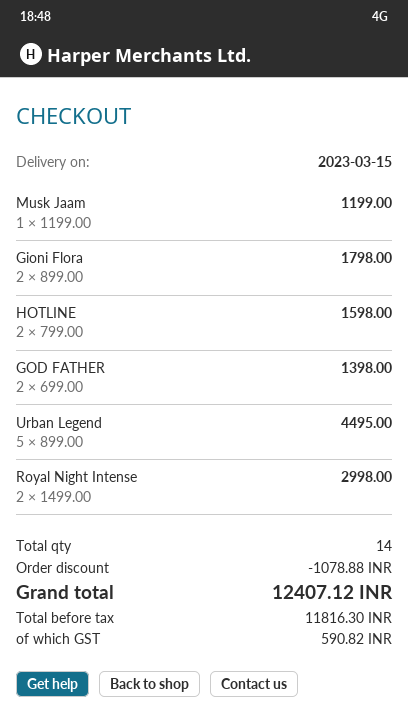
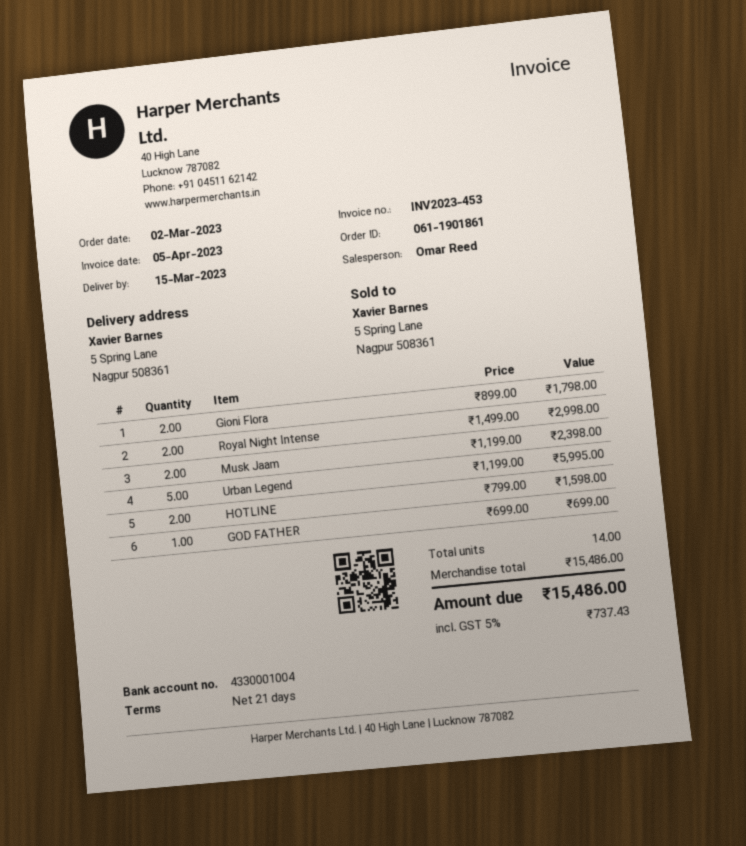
Musk Jaam: 1 x 1199.00 = 1199.00 -> 2 x 1199.00 = 2398.00
GOD FATHER: 2 x 699.00 = 1398.00 -> 1 x 699.00 = 699.00
Urban Legend: 5 x 899.00 = 4495.00 -> 5 x 1199.00 = 5995.00
discount: 1078.88 -> none
tax: 590.82 -> 737.43
total: 12407.12 -> 15486.00

